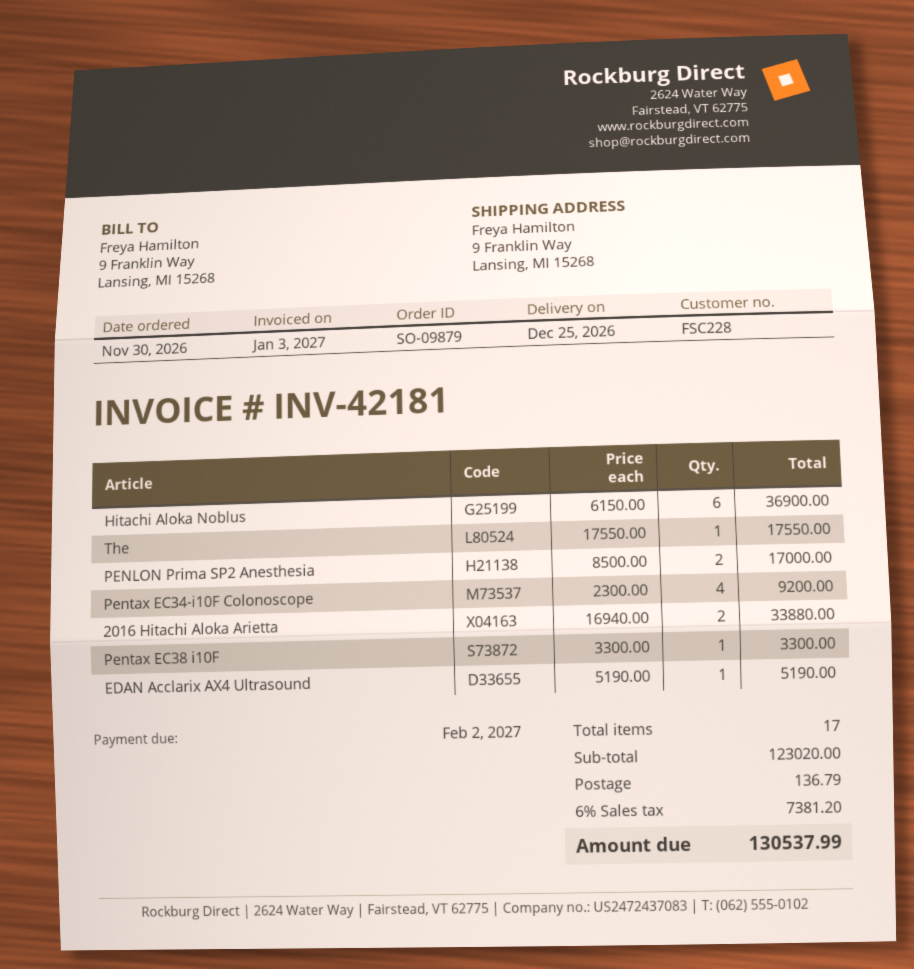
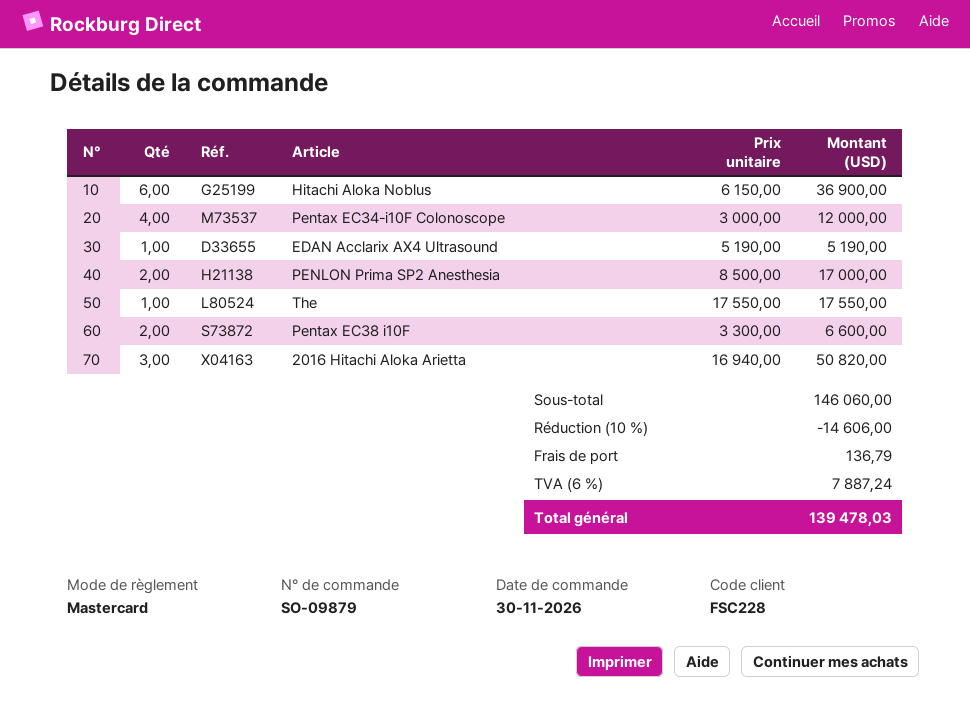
Pentax EC34-i10F Colonoscope: 4 x 2300.00 = 9200.00 -> 4 x 3000.00 = 12000.00
2016 Hitachi Aloka Arietta: 2 x 16940.00 = 33880.00 -> 3 x 16940.00 = 50820.00
Pentax EC38 i10F: 1 x 3300.00 = 3300.00 -> 2 x 3300.00 = 6600.00
subtotal: 123020.00 -> 146060.00
discount: none -> 10% = 14606.00
tax: 6% = 7381.20 -> 6% = 7887.24
total: 130537.99 -> 139478.03

